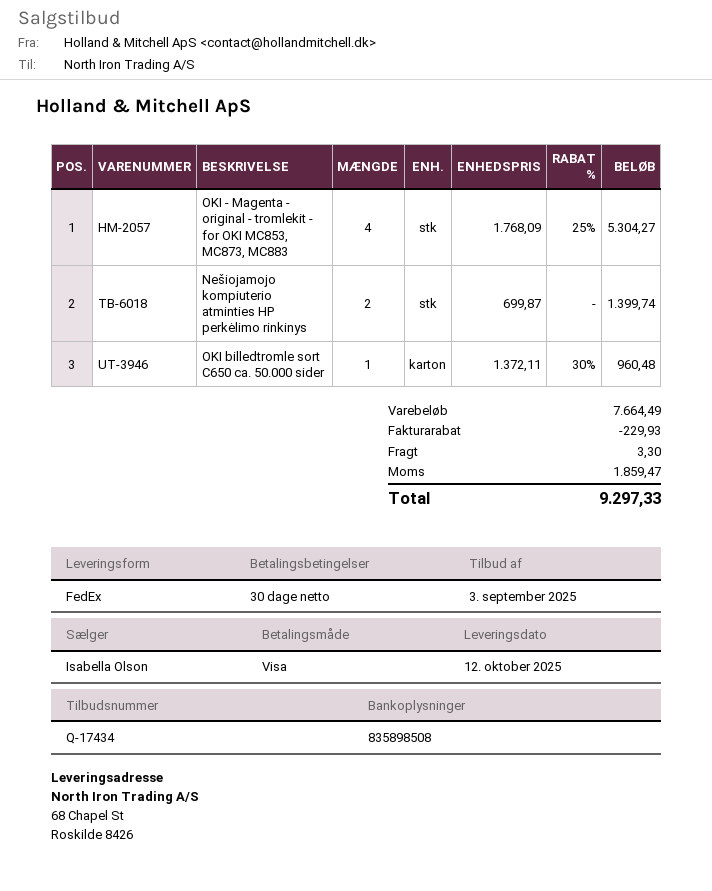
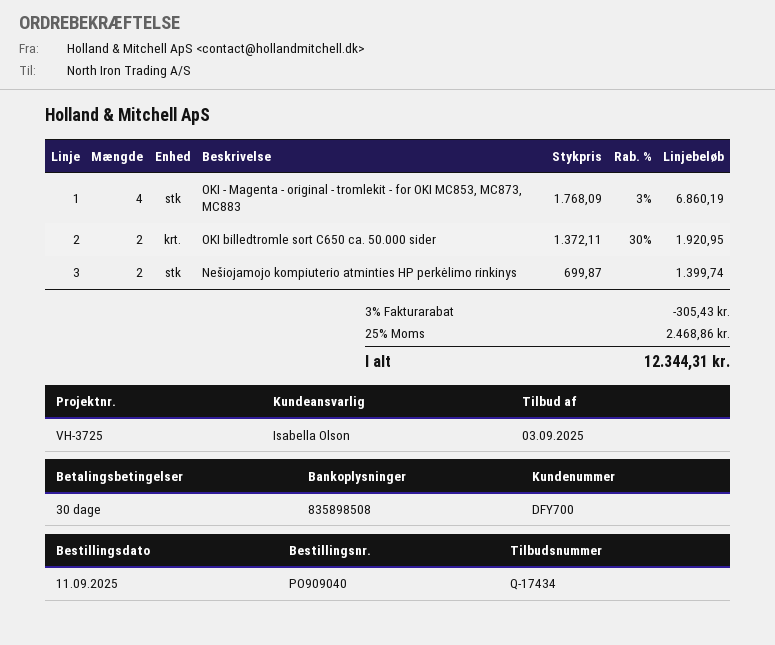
OKI - Magenta - original - tromlekit - for OKI MC853, MC873, MC883: 4 x 1768.09 - 25% = 5304.27 -> 4 x 1768.09 - 3% = 6860.19
OKI billedtromle sort C650 ca. 50.000 sider: 1 x 1372.11 - 30% = 960.48 -> 2 x 1372.11 - 30% = 1920.95
discount: 229.93 -> 305.43
shipping: 3.30 -> none
tax: 1859.47 -> 2468.86
total: 9297.33 -> 12344.31

